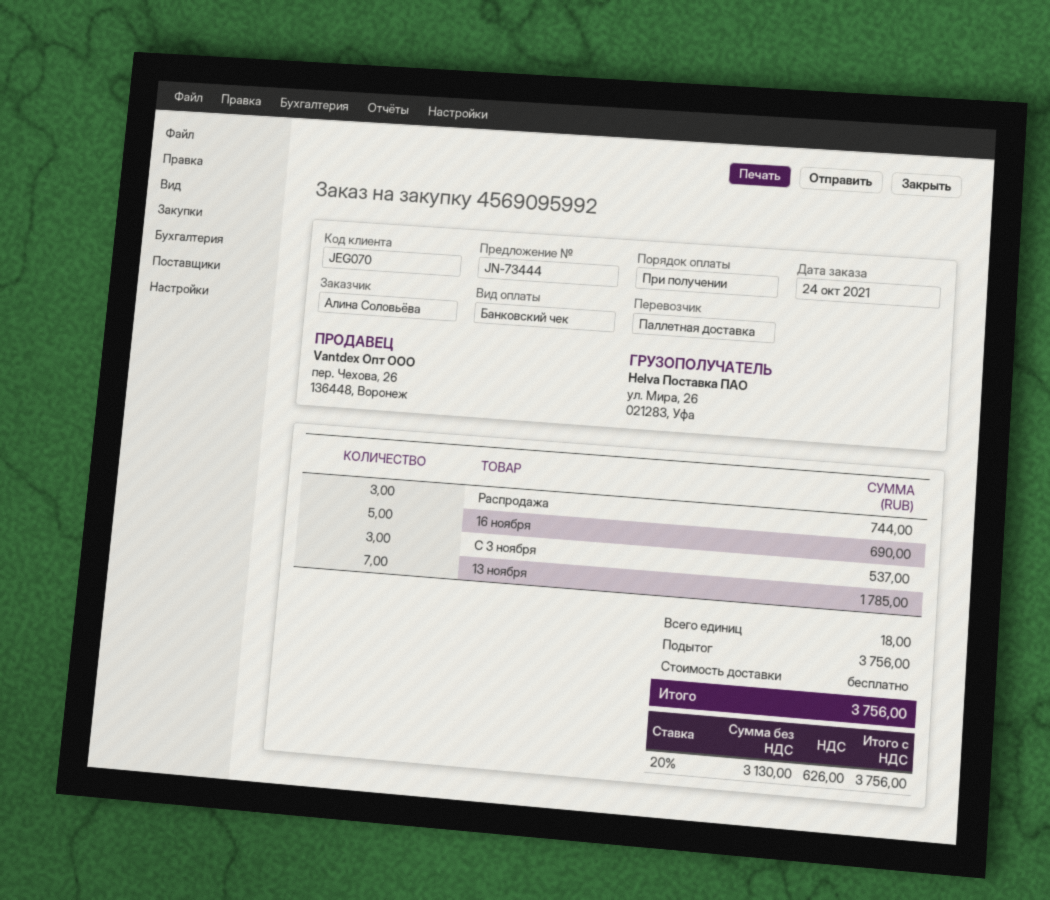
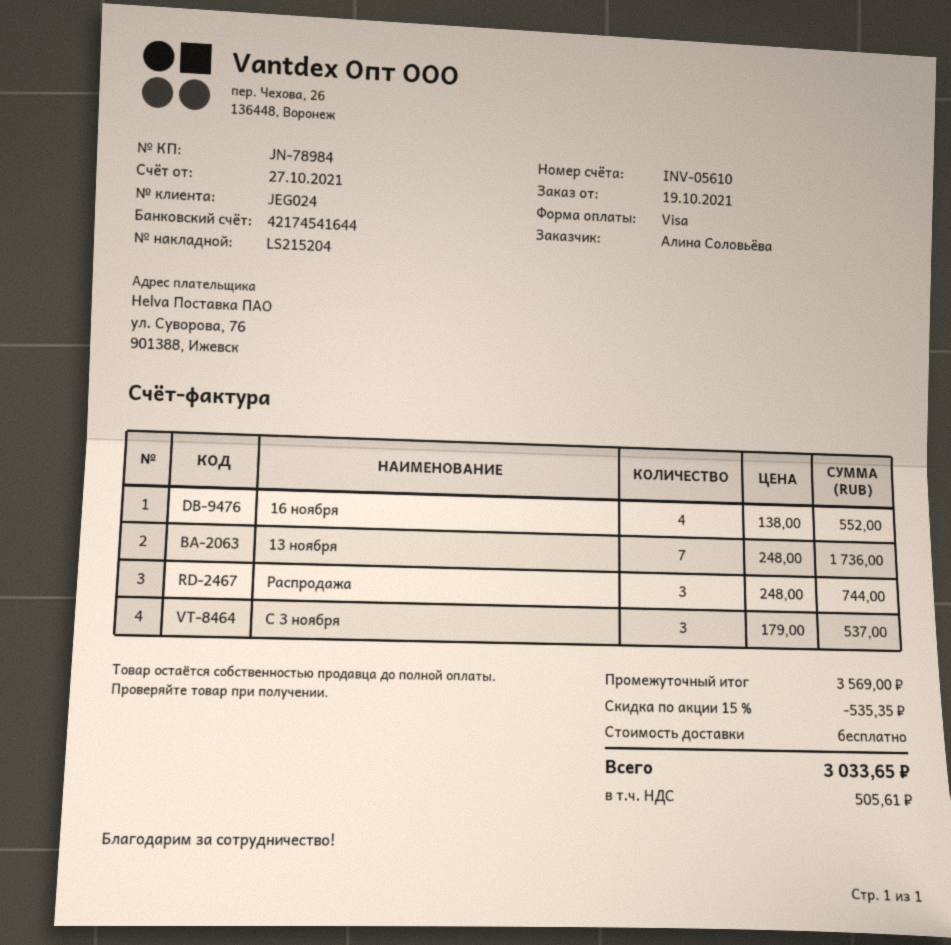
quote number: JN-73444 -> JN-78984
order date: 2021-10-24 -> 2021-10-19
customer number: JEG070 -> JEG024
payment method: cheque -> Visa
16 ноября: 5 for 690.00 -> 4 for 552.00
13 ноября: 7 for 1785.00 -> 7 for 1736.00
subtotal: 3756.00 -> 3569.00
discount: none -> 15% = 535.35
tax: 626.00 -> 505.61
total: 3756.00 -> 3033.65

